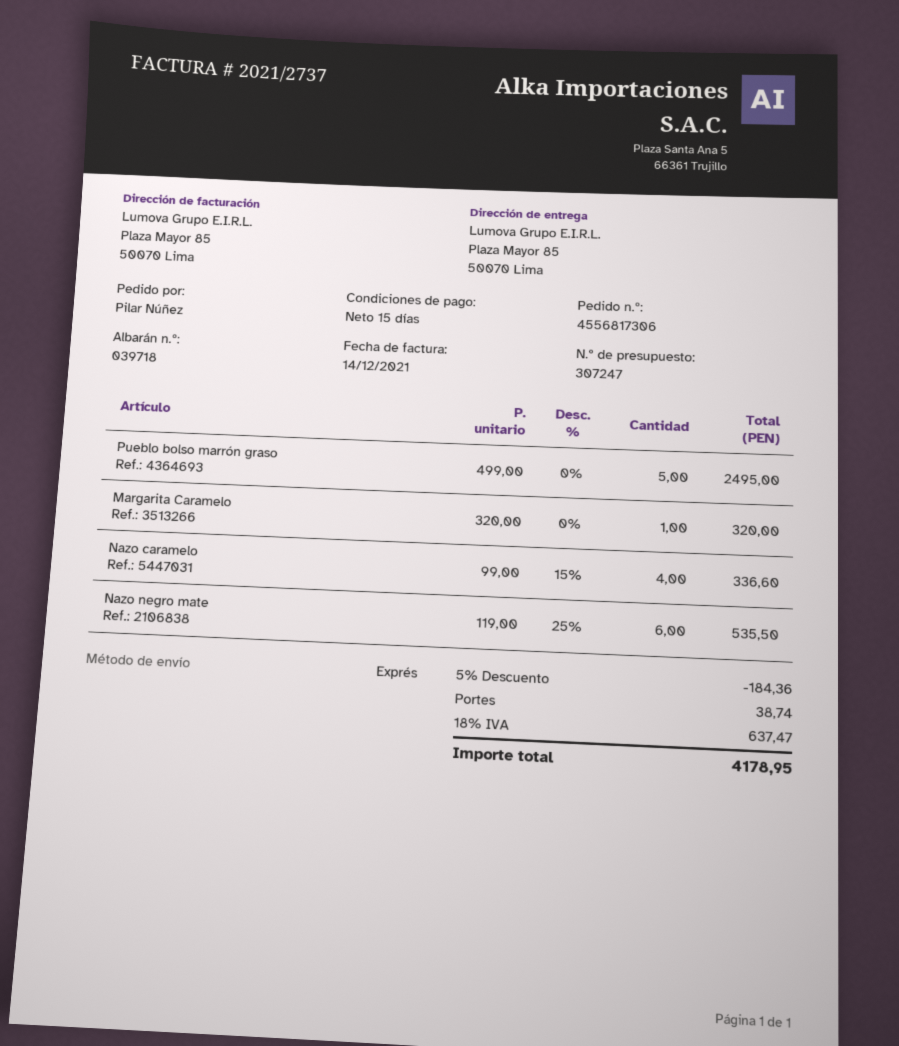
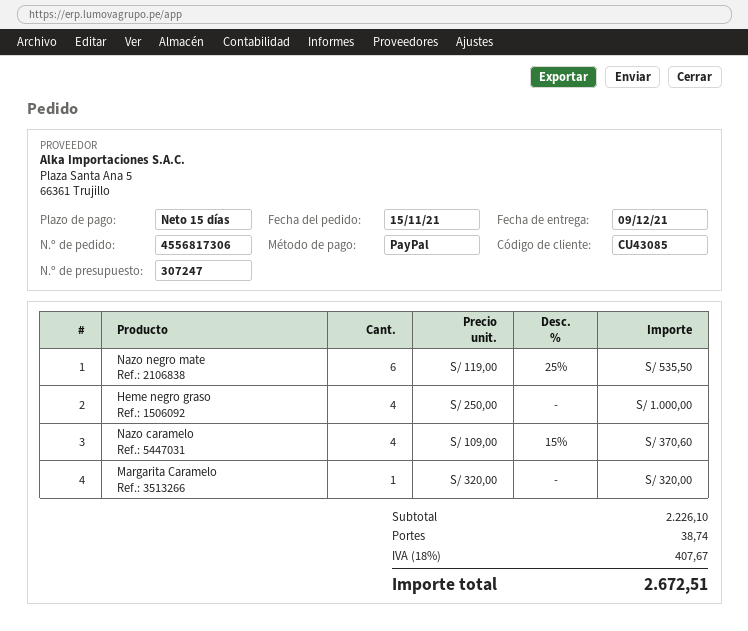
Pueblo bolso marrón graso: 5 x 499.00 = 2495.00 -> none
Nazo caramelo: 4 x 99.00 - 15% = 336.60 -> 4 x 109.00 - 15% = 370.60
Heme negro graso: none -> 4 x 250.00 = 1000.00
discount: 5% = 184.36 -> none
tax: 18% = 637.47 -> 18% = 407.67
total: 4178.95 -> 2672.51

